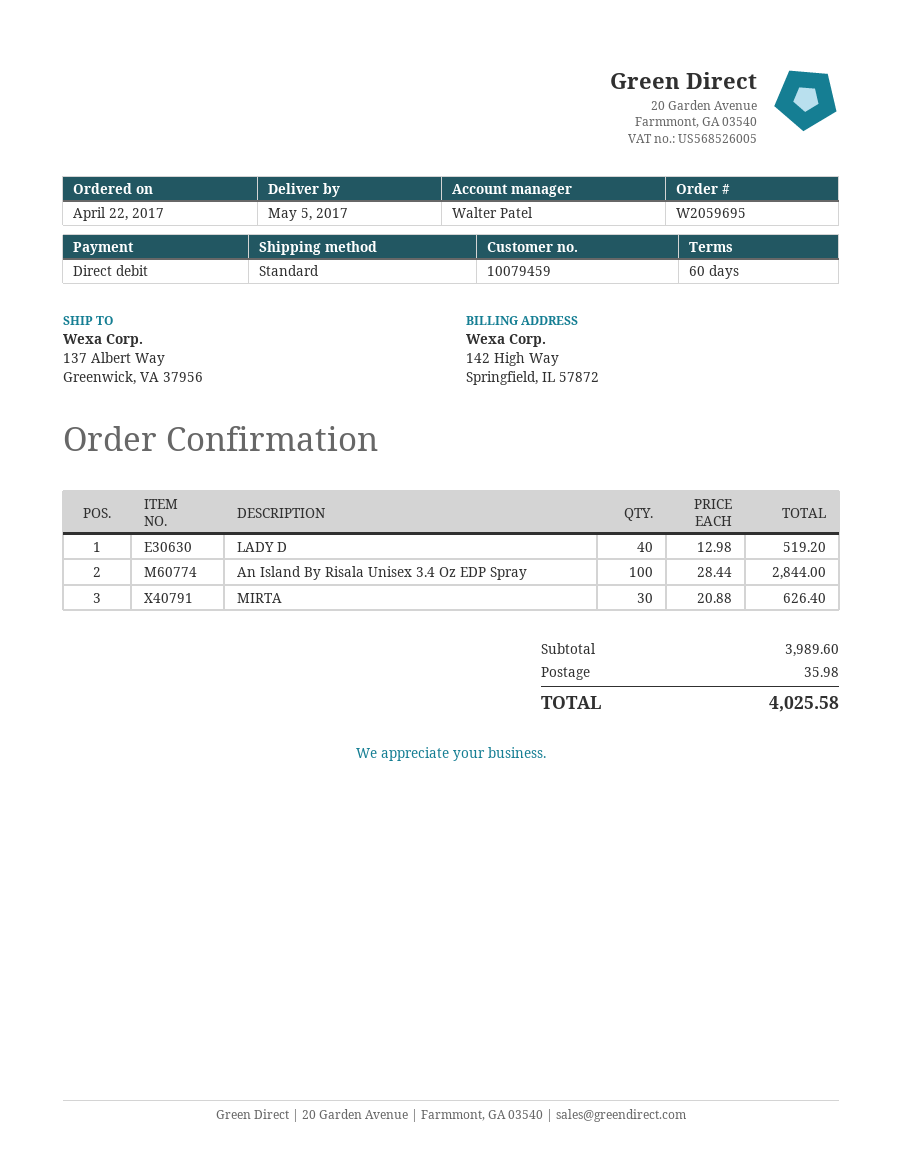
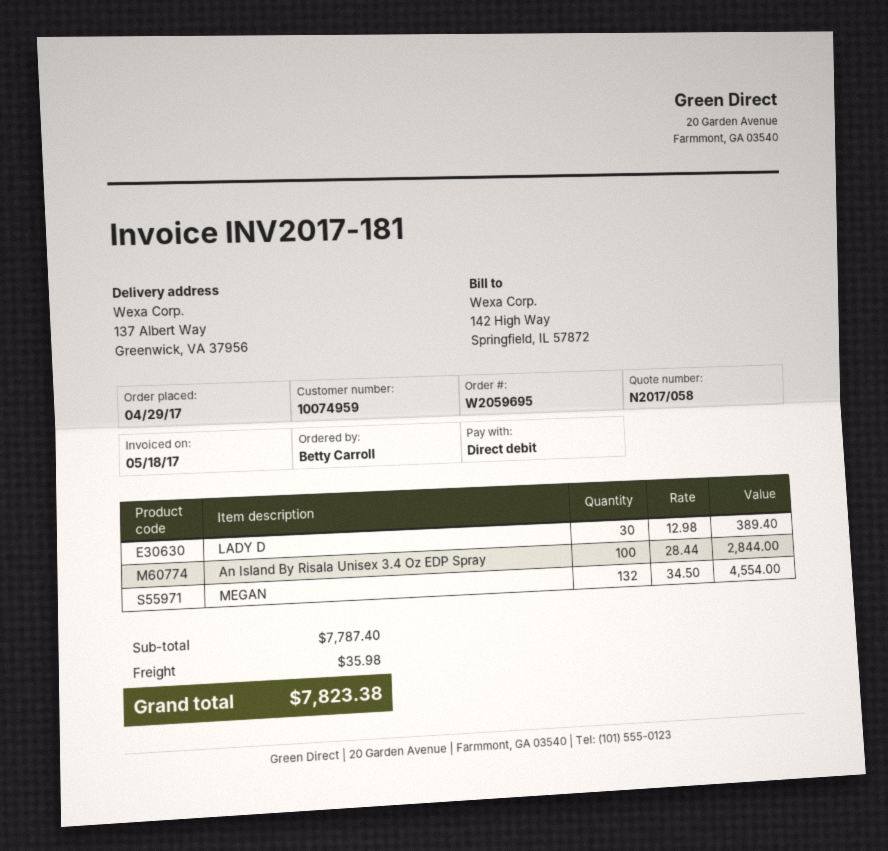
order date: 2017-04-22 -> 2017-04-29
customer number: 10079459 -> 10074959
LADY D: 40 x 12.98 = 519.20 -> 30 x 12.98 = 389.40
MIRTA: 30 x 20.88 = 626.40 -> none
MEGAN: none -> 132 x 34.50 = 4554.00
subtotal: 3989.60 -> 7787.40
total: 4025.58 -> 7823.38

